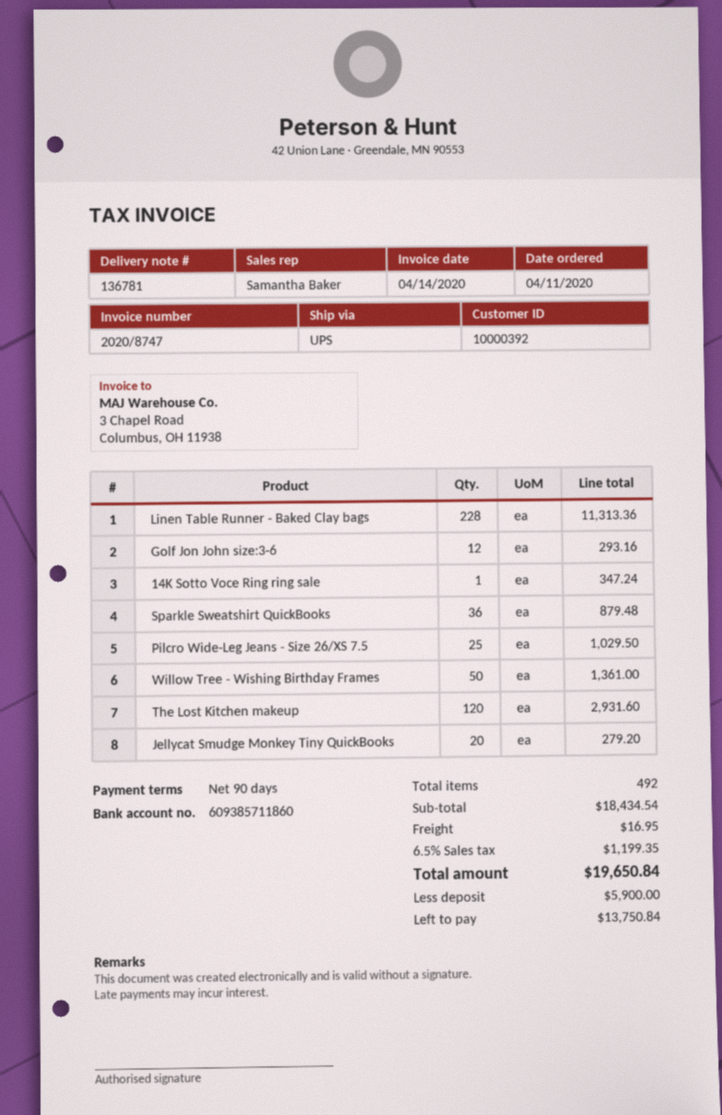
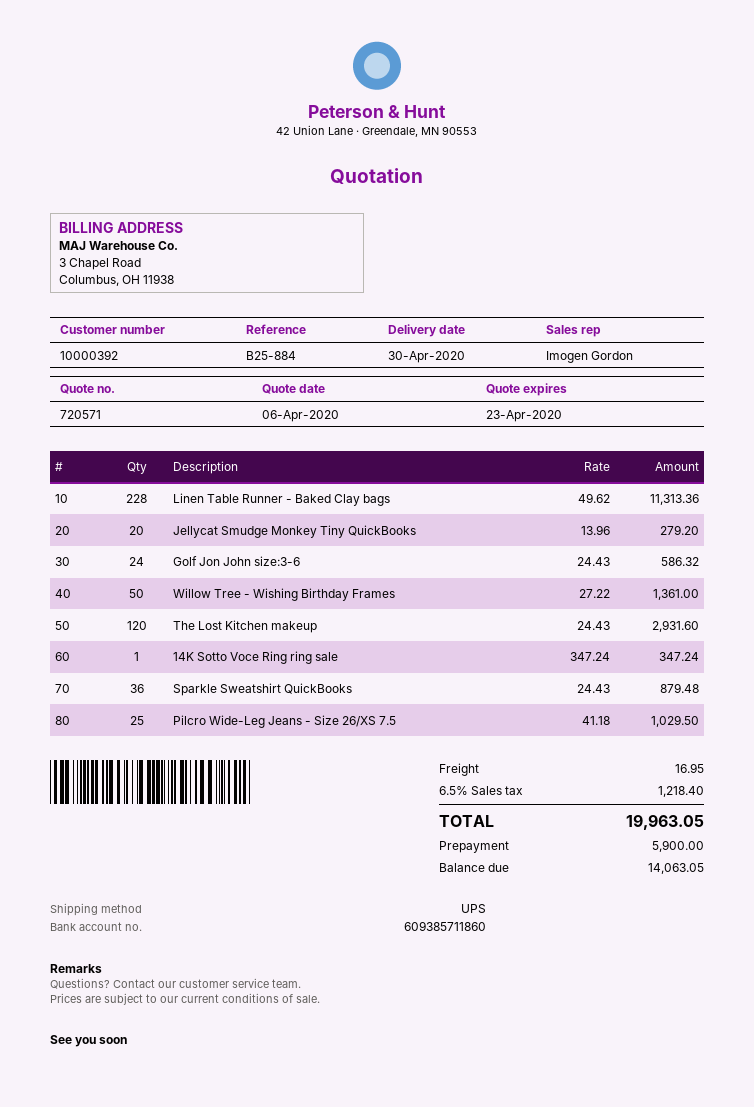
sales rep: Samantha Baker -> Imogen Gordon
Golf Jon John size:3-6: 12 for 293.16 -> 24 for 586.32
tax: 6.5% = 1199.35 -> 6.5% = 1218.40
total: 19650.84 -> 19963.05
balance: 13750.84 -> 14063.05

